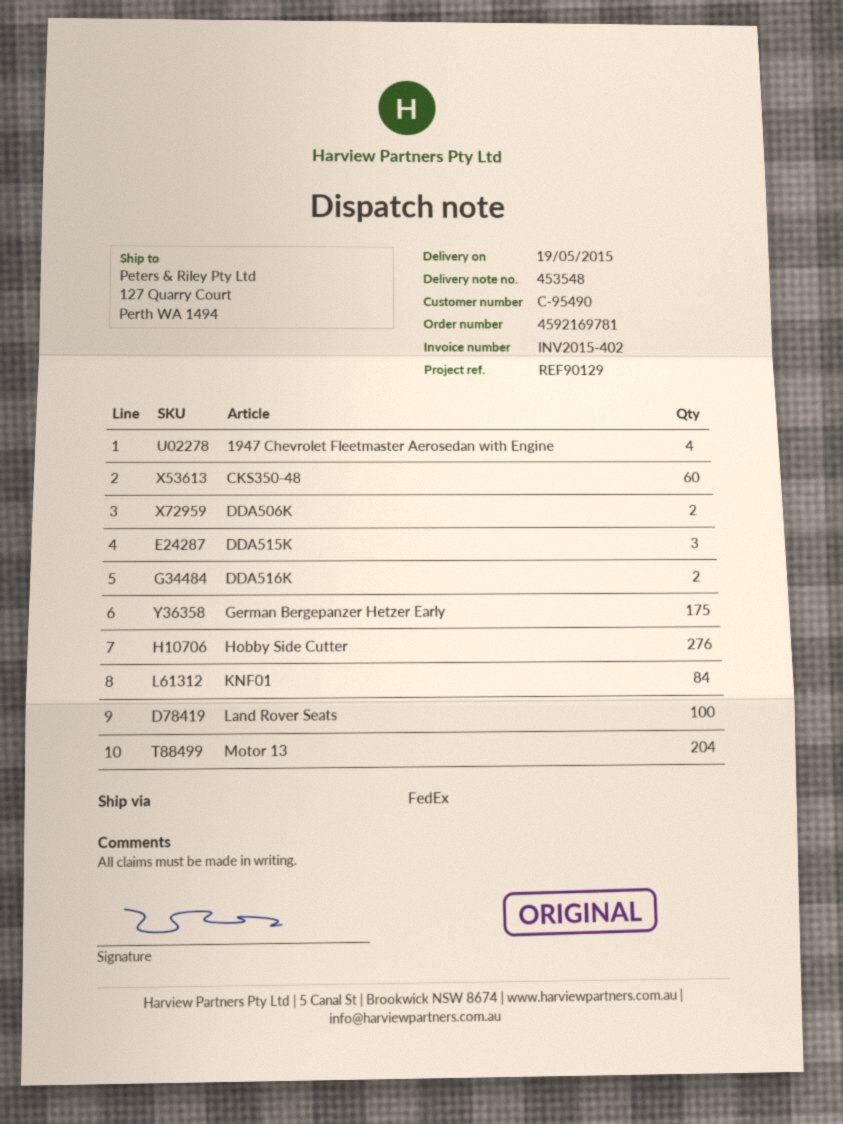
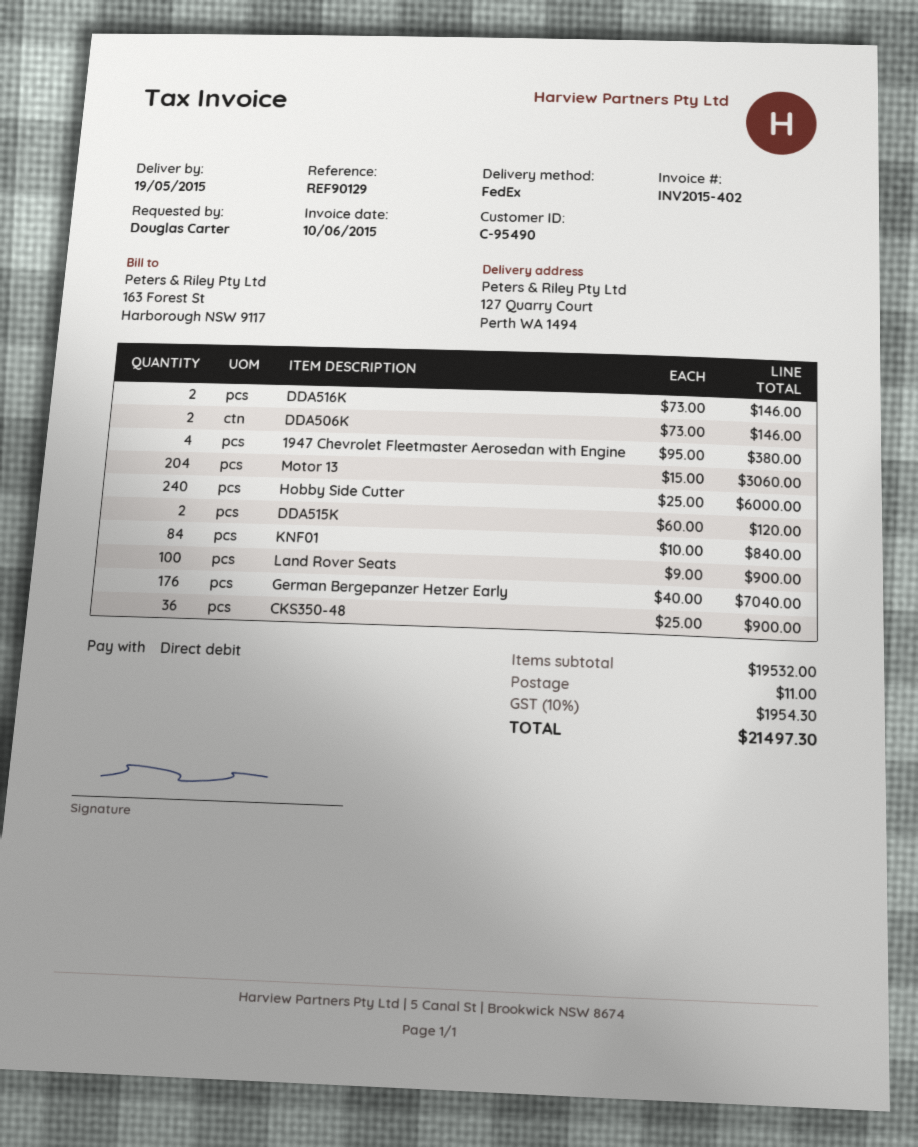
CKS350-48: 60 -> 36
DDA515K: 3 -> 2
German Bergepanzer Hetzer Early: 175 -> 176
Hobby Side Cutter: 276 -> 240

